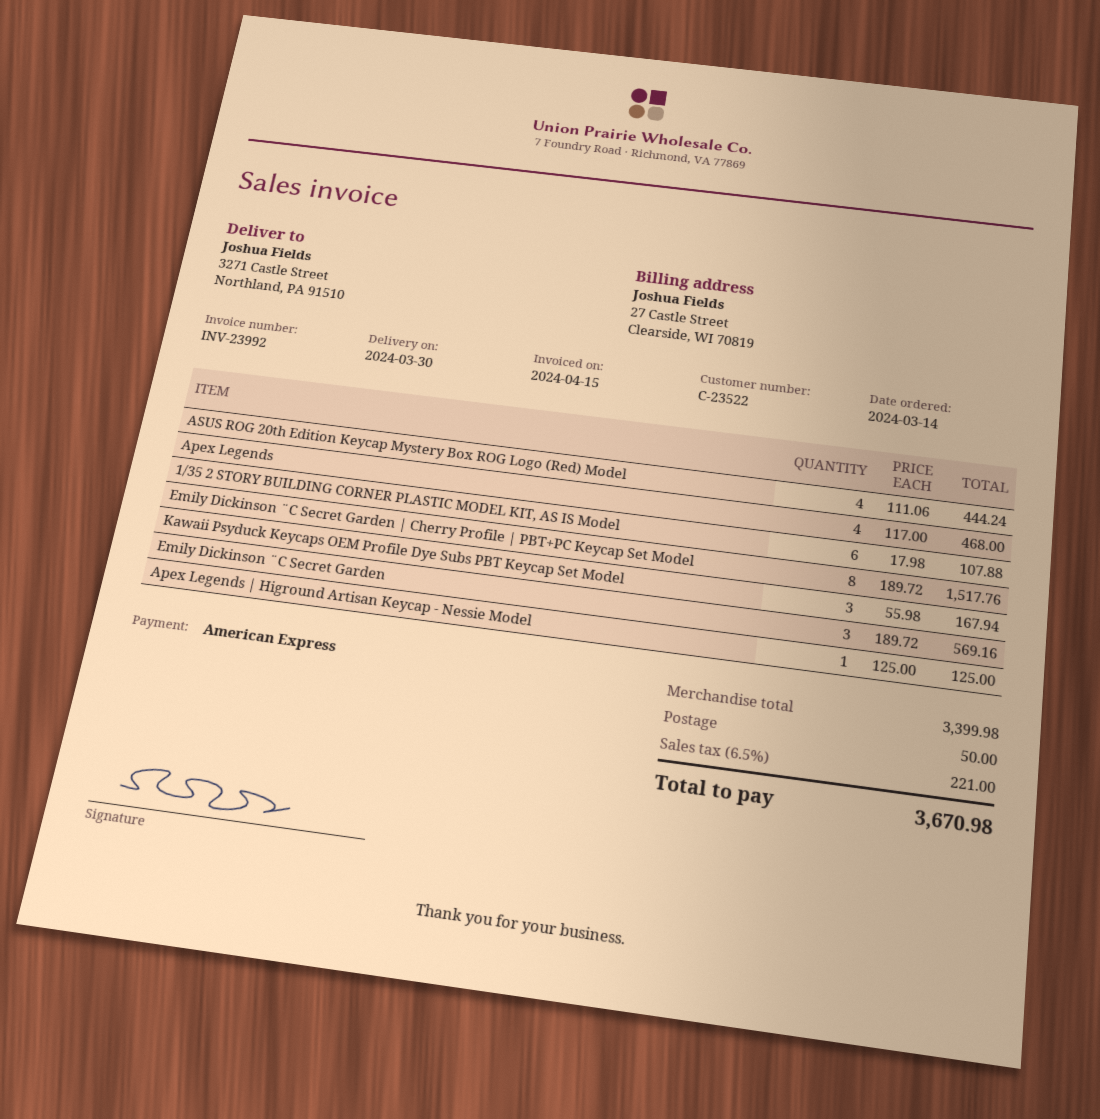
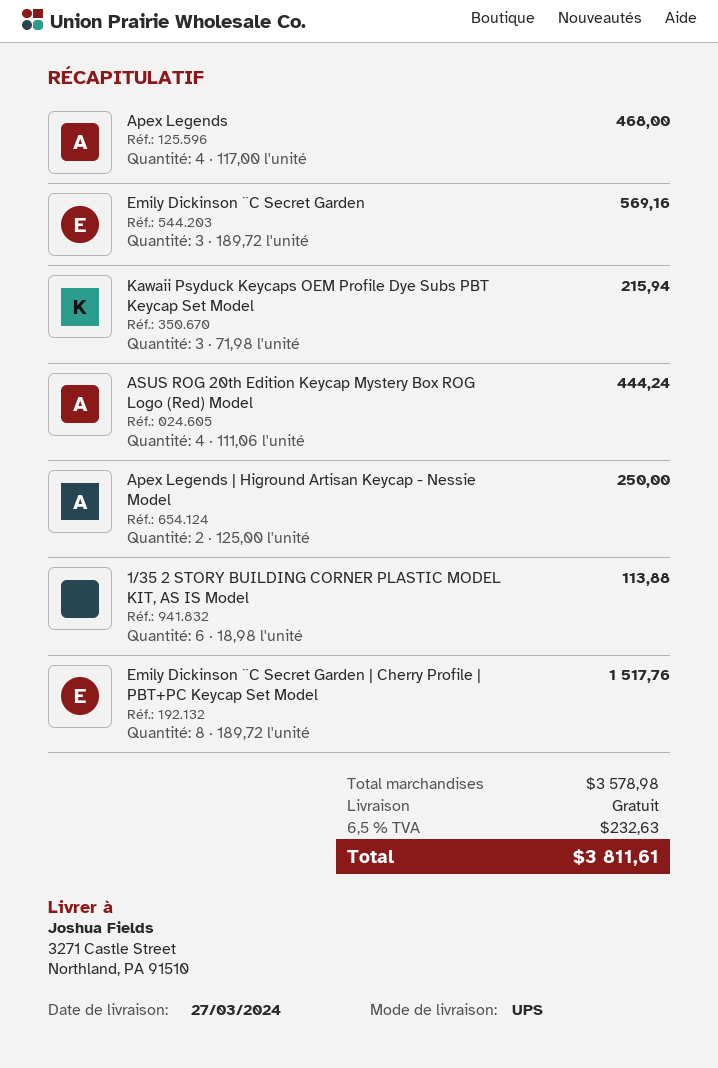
delivery date: 2024-03-30 -> 2024-03-27
1/35 2 STORY BUILDING CORNER PLASTIC MODEL KIT, AS IS Model: 6 x 17.98 = 107.88 -> 6 x 18.98 = 113.88
Kawaii Psyduck Keycaps OEM Profile Dye Subs PBT Keycap Set Model: 3 x 55.98 = 167.94 -> 3 x 71.98 = 215.94
Apex Legends | Higround Artisan Keycap - Nessie Model: 1 x 125.00 = 125.00 -> 2 x 125.00 = 250.00
subtotal: 3399.98 -> 3578.98
shipping: 50.00 -> 0.00
tax: 6.5% = 221.00 -> 6.5% = 232.63
total: 3670.98 -> 3811.61

